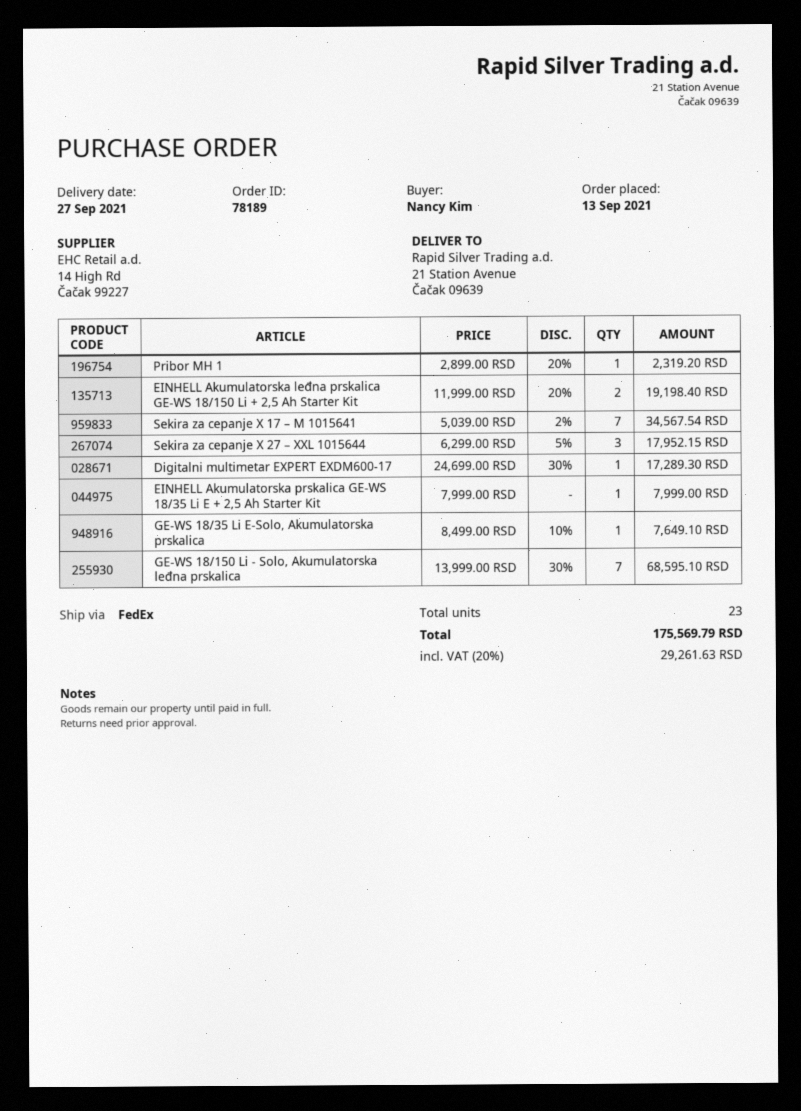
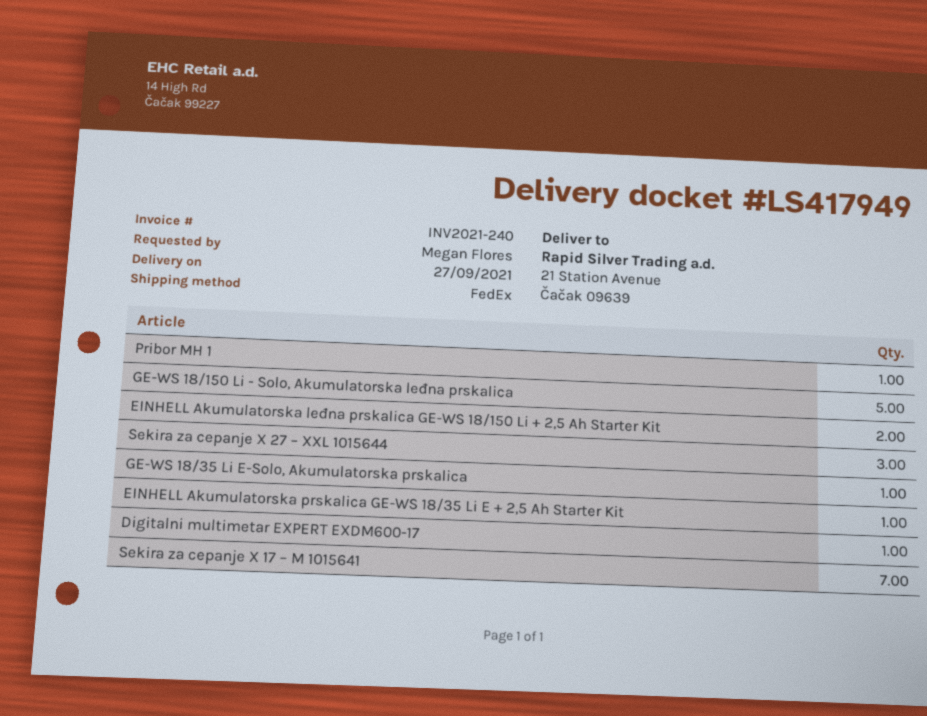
ordered by: Nancy Kim -> Megan Flores
GE-WS 18/150 Li - Solo, Akumulatorska leđna prskalica: 7 -> 5

